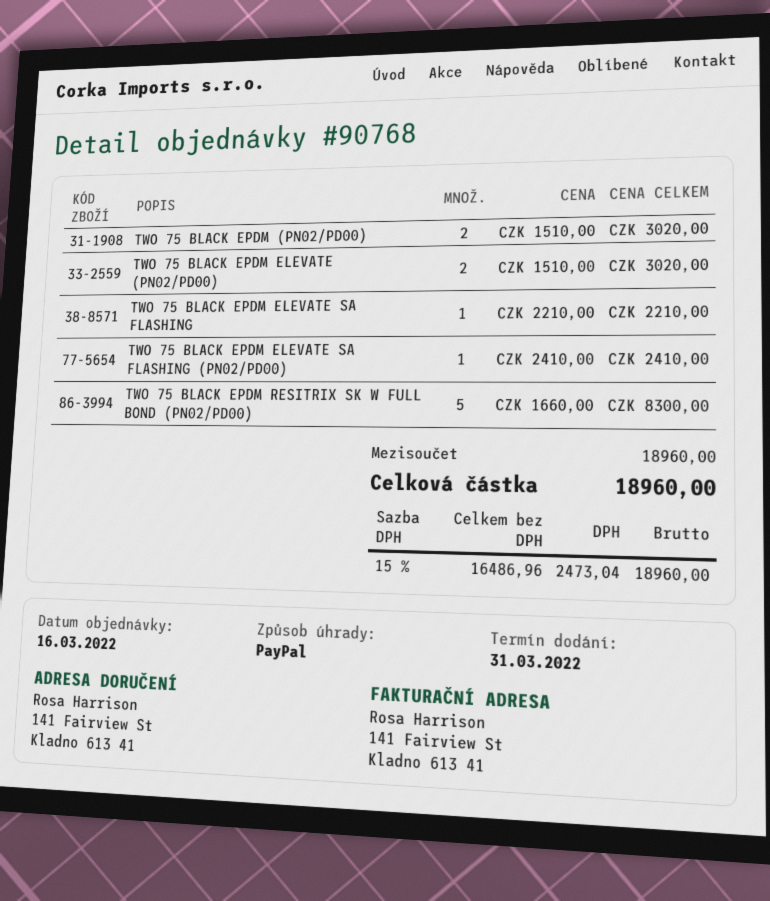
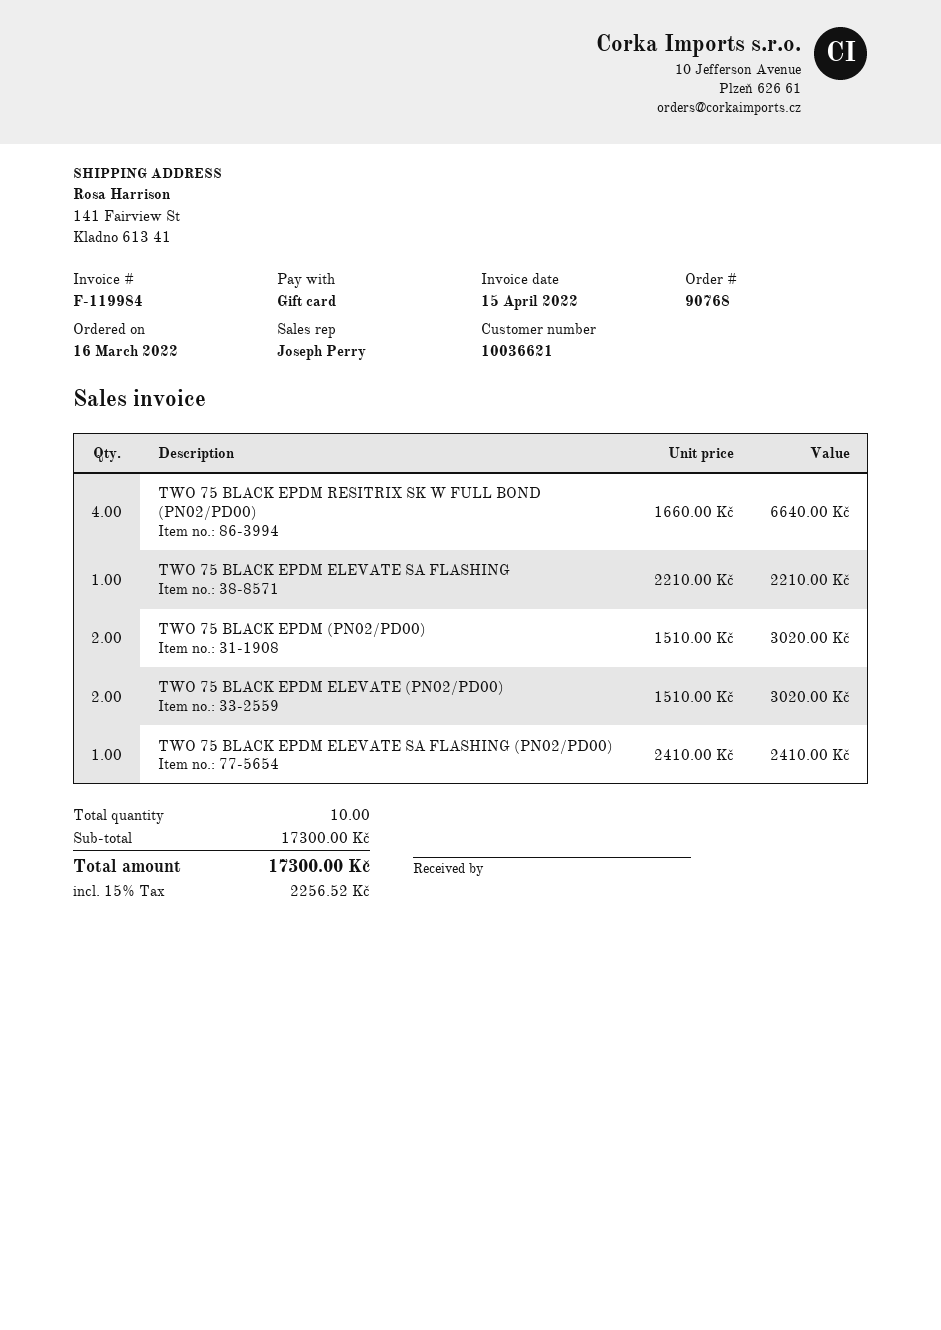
payment method: PayPal -> gift card
TWO 75 BLACK EPDM RESITRIX SK W FULL BOND (PN02/PD00): 5 x 1660.00 = 8300.00 -> 4 x 1660.00 = 6640.00
subtotal: 18960.00 -> 17300.00
tax: 15% = 2473.04 -> 15% = 2256.52
total: 18960.00 -> 17300.00

